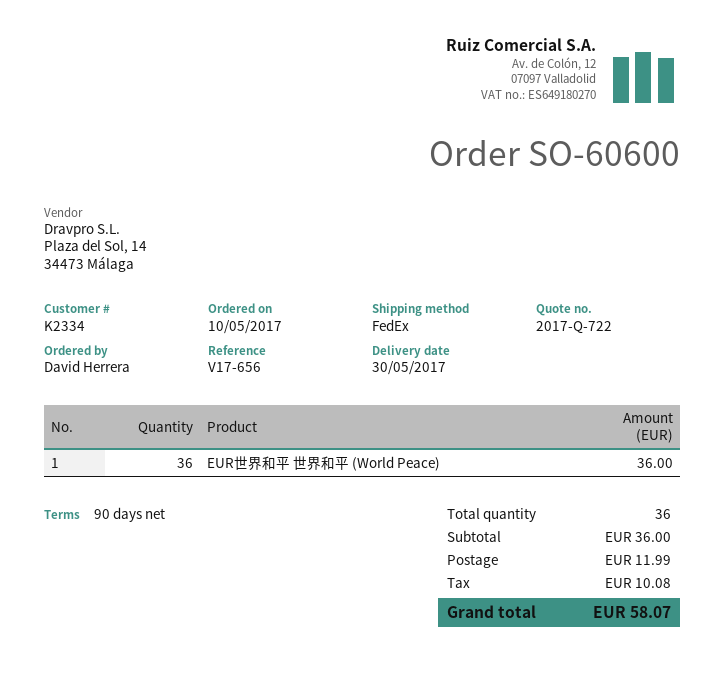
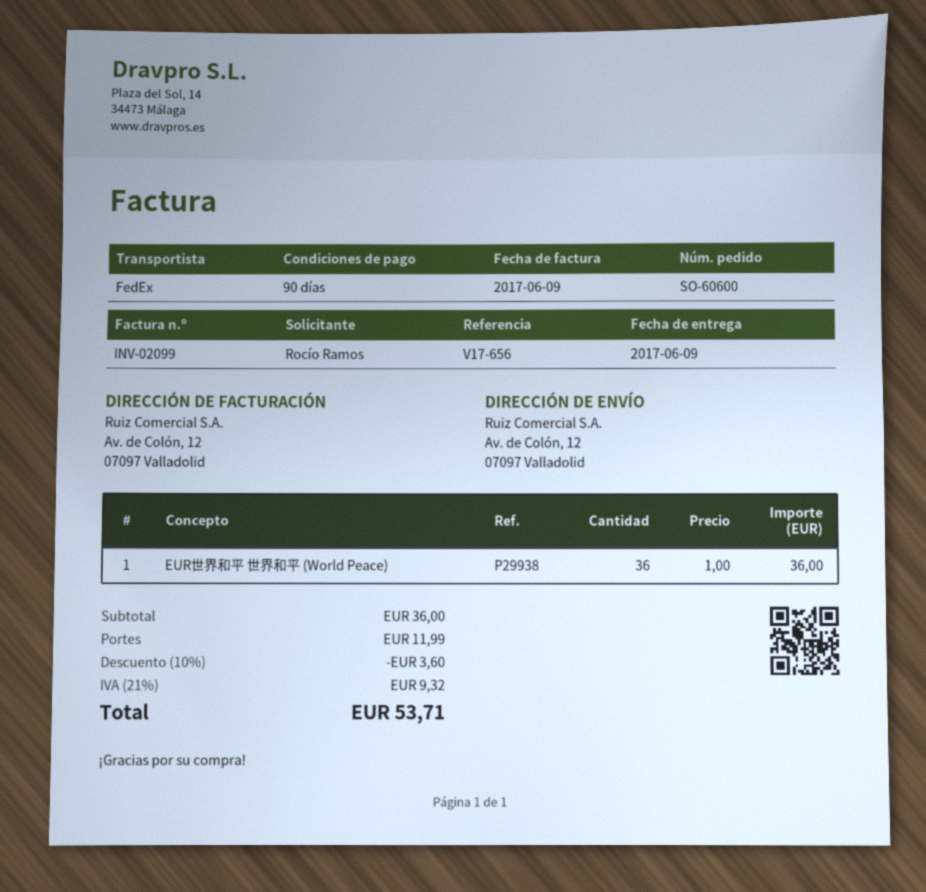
delivery date: 2017-05-30 -> 2017-06-09
ordered by: David Herrera -> Rocío Ramos
discount: none -> 10% = 3.60
tax: 10.08 -> 9.32
total: 58.07 -> 53.71

